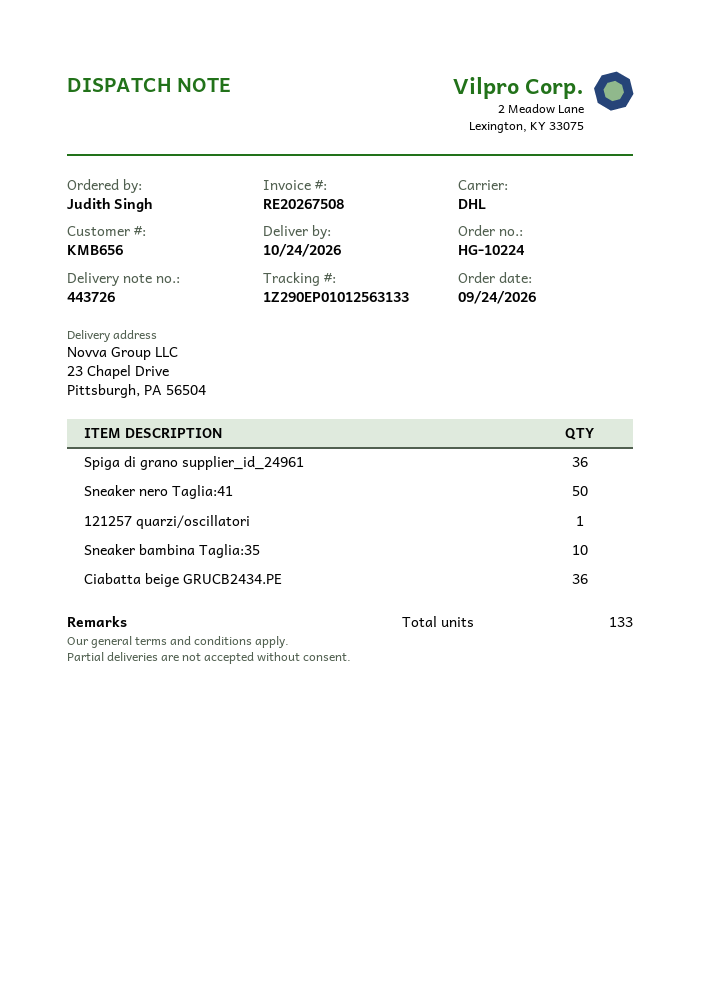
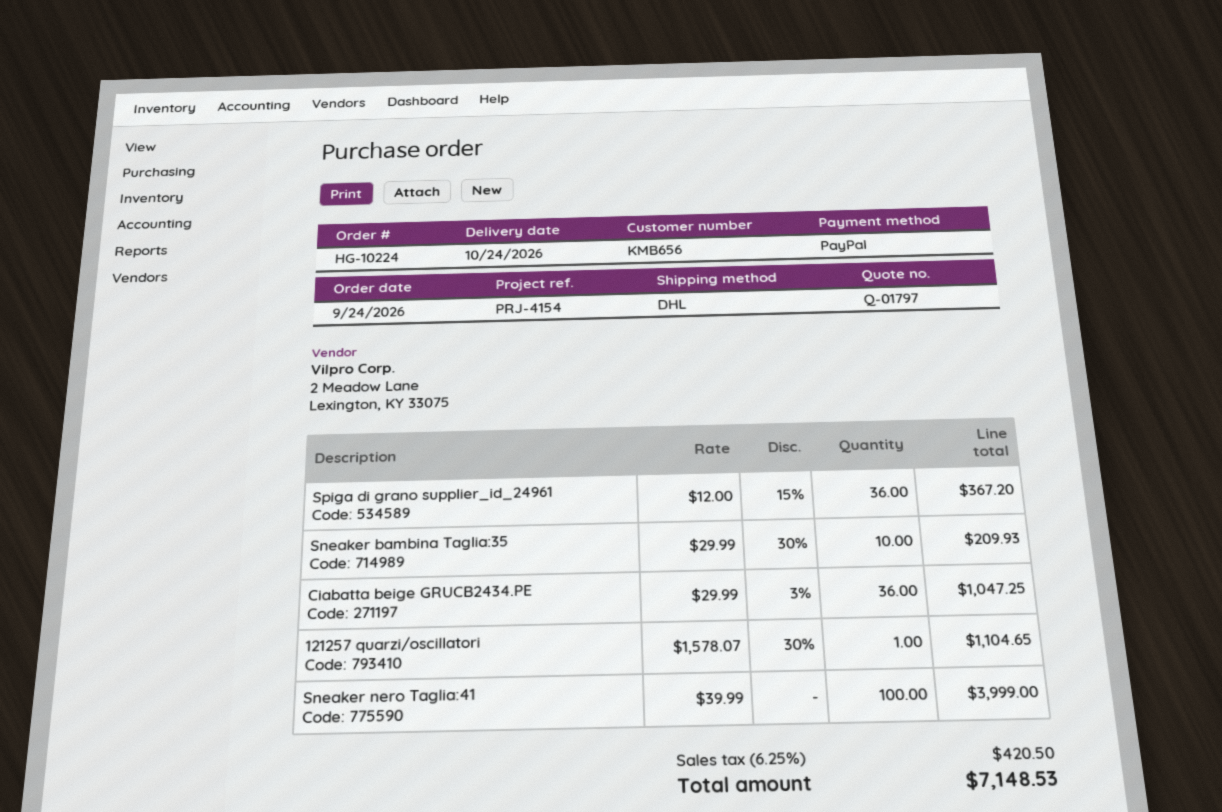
Sneaker nero Taglia:41: 50 -> 100

